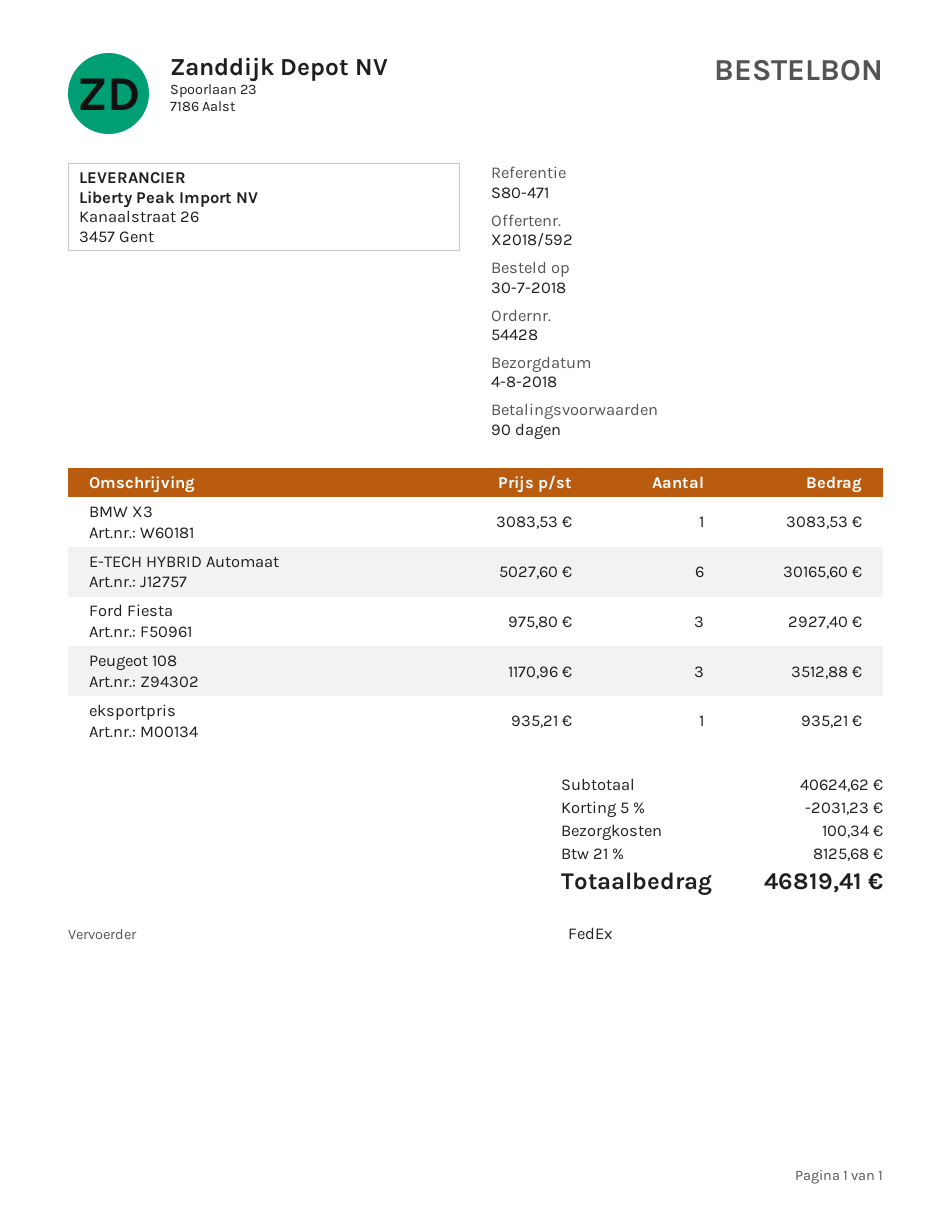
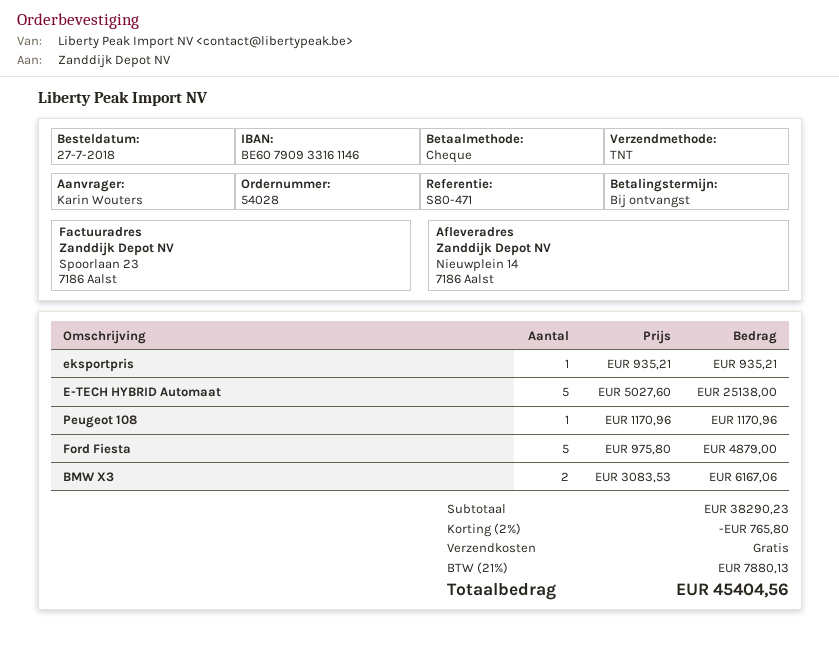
order number: 54428 -> 54028
order date: 2018-07-30 -> 2018-07-27
payment terms: 90 days -> on receipt
shipping method: FedEx -> TNT
BMW X3: 1 x 3083.53 = 3083.53 -> 2 x 3083.53 = 6167.06
E-TECH HYBRID Automaat: 6 x 5027.60 = 30165.60 -> 5 x 5027.60 = 25138.00
Ford Fiesta: 3 x 975.80 = 2927.40 -> 5 x 975.80 = 4879.00
Peugeot 108: 3 x 1170.96 = 3512.88 -> 1 x 1170.96 = 1170.96
subtotal: 40624.62 -> 38290.23
discount: 5% = 2031.23 -> 2% = 765.80
shipping: 100.34 -> 0.00
tax: 21% = 8125.68 -> 21% = 7880.13
total: 46819.41 -> 45404.56

